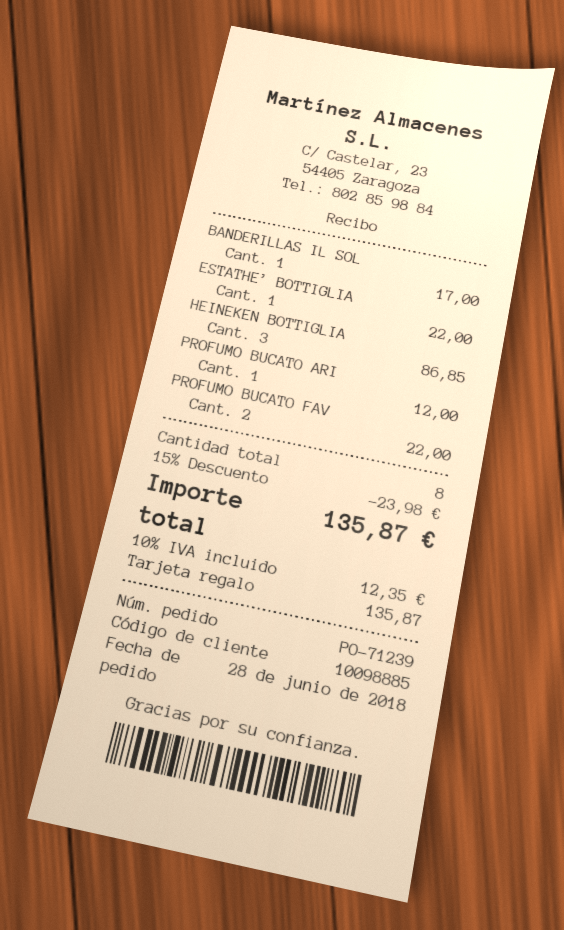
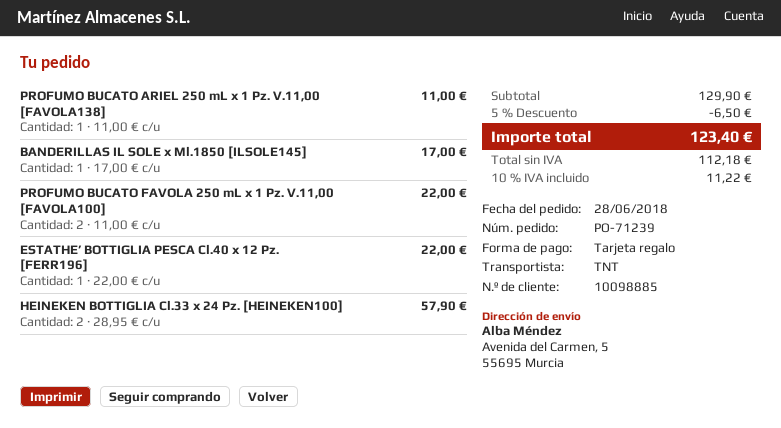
HEINEKEN BOTTIGLIA: 3 for 86.85 -> 2 for 57.90
PROFUMO BUCATO ARI: 1 for 12.00 -> 1 for 11.00
discount: 15% = 23.98 -> 5% = 6.50
tax: 10% = 12.35 -> 10% = 11.22
total: 135.87 -> 123.40

